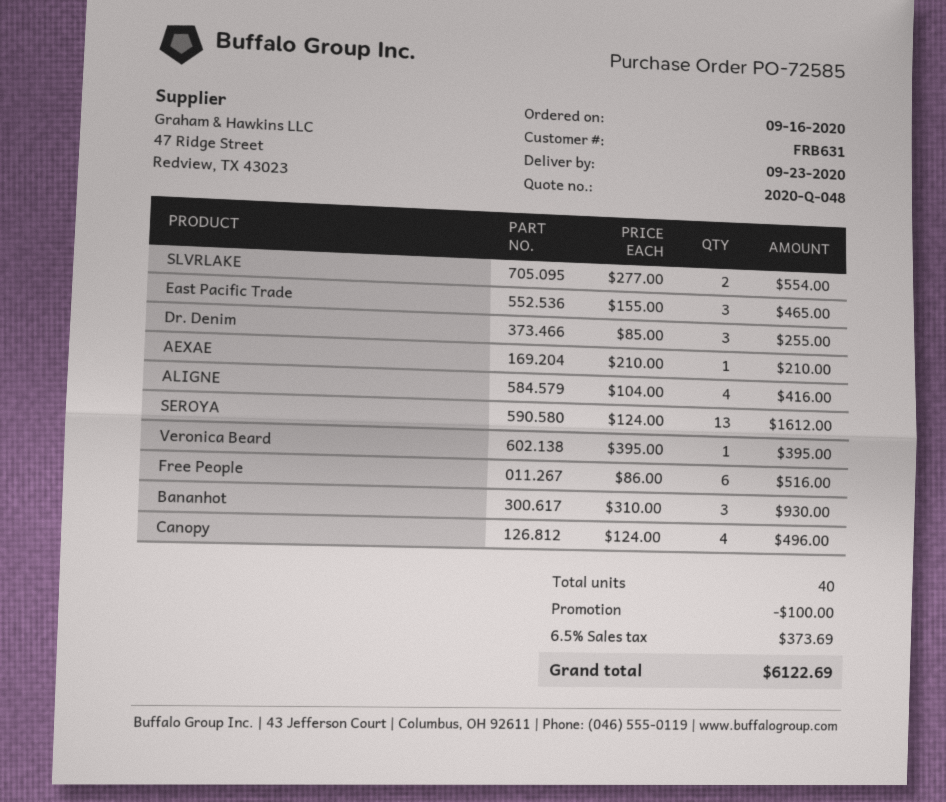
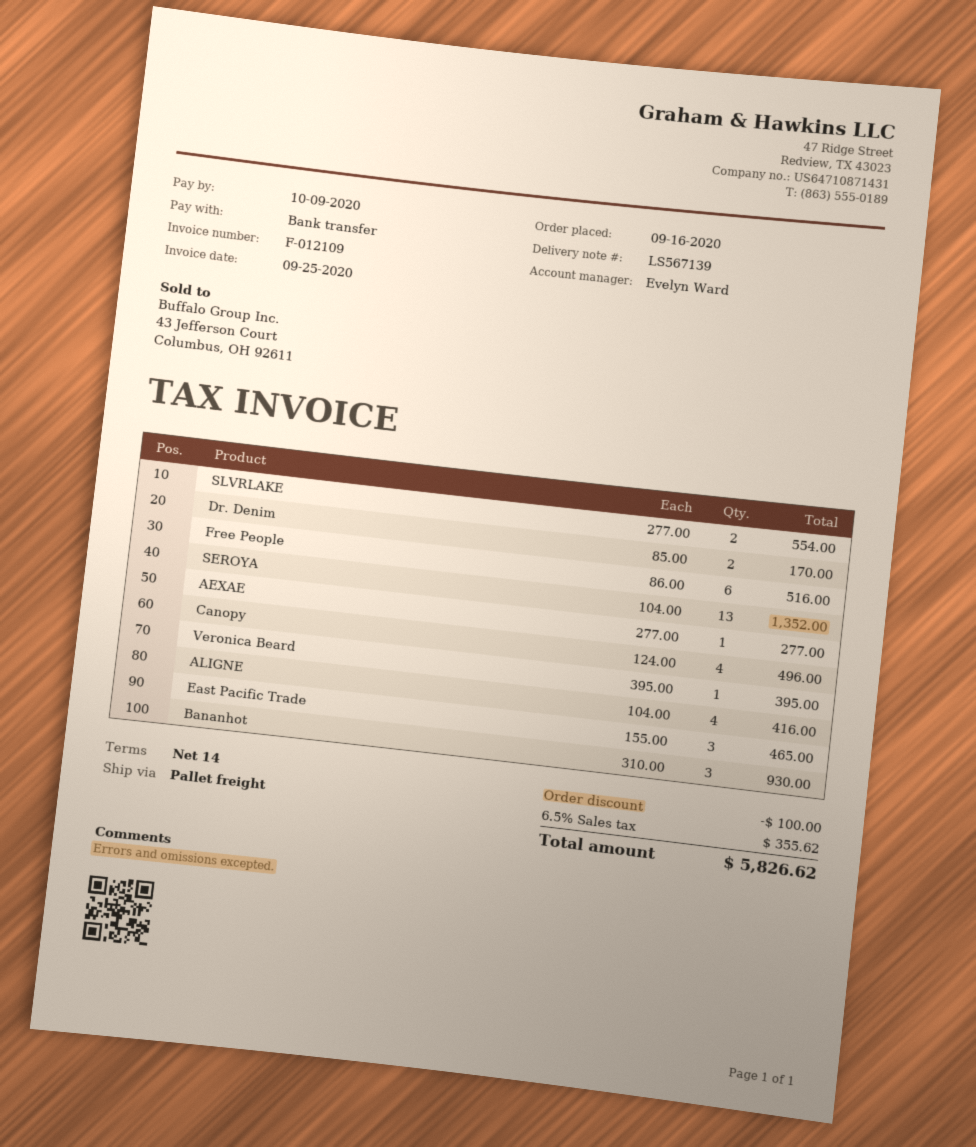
Dr. Denim: 3 x 85.00 = 255.00 -> 2 x 85.00 = 170.00
AEXAE: 1 x 210.00 = 210.00 -> 1 x 277.00 = 277.00
SEROYA: 13 x 124.00 = 1612.00 -> 13 x 104.00 = 1352.00
tax: 6.5% = 373.69 -> 6.5% = 355.62
total: 6122.69 -> 5826.62

